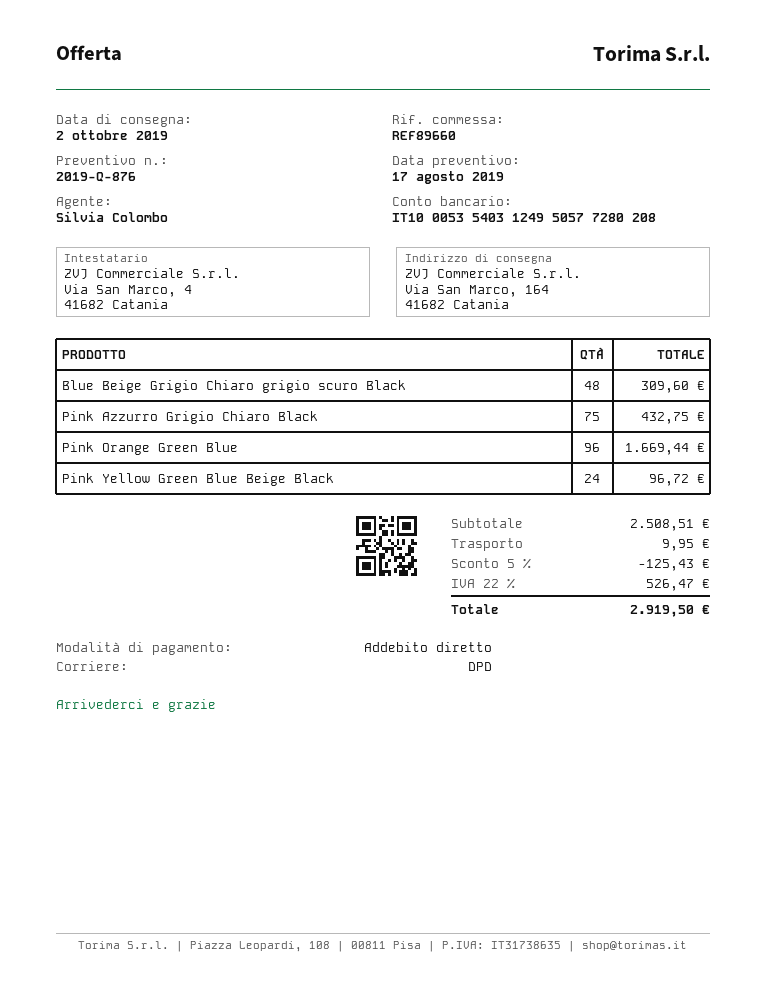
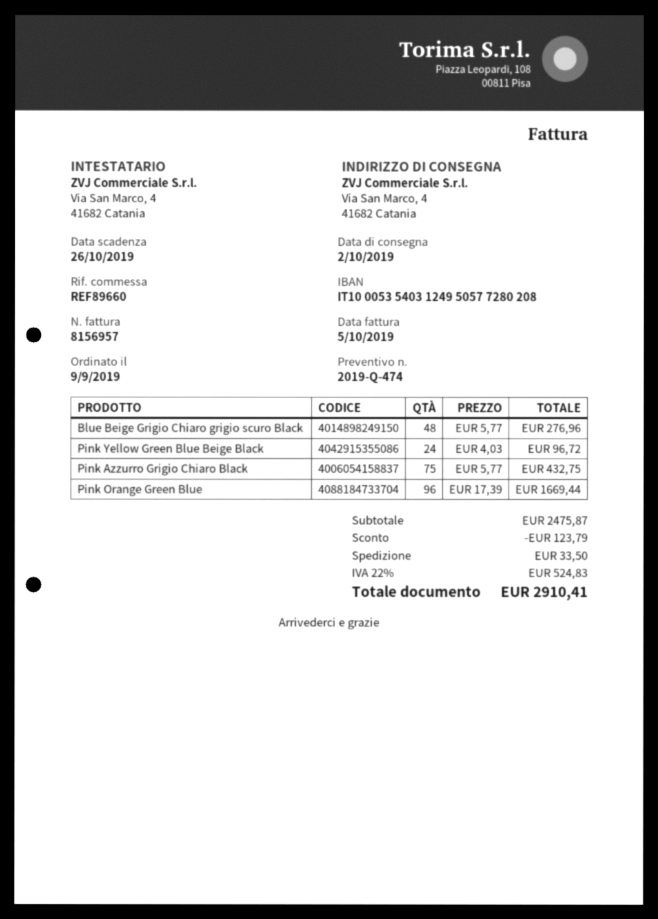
quote number: 2019-Q-876 -> 2019-Q-474
ship to: Via San Marco, 164, 41682 Catania -> Via San Marco, 4, 41682 Catania
Blue Beige Grigio Chiaro grigio scuro Black: 48 for 309.60 -> 48 for 276.96
subtotal: 2508.51 -> 2475.87
discount: 125.43 -> 123.79
shipping: 9.95 -> 33.50
tax: 22% = 526.47 -> 22% = 524.83
total: 2919.50 -> 2910.41

